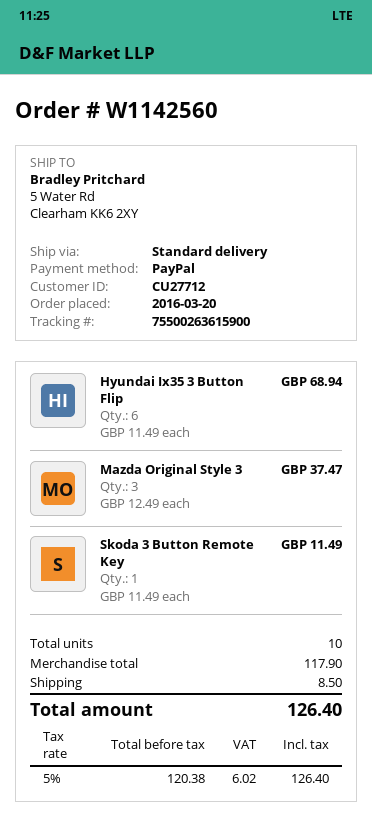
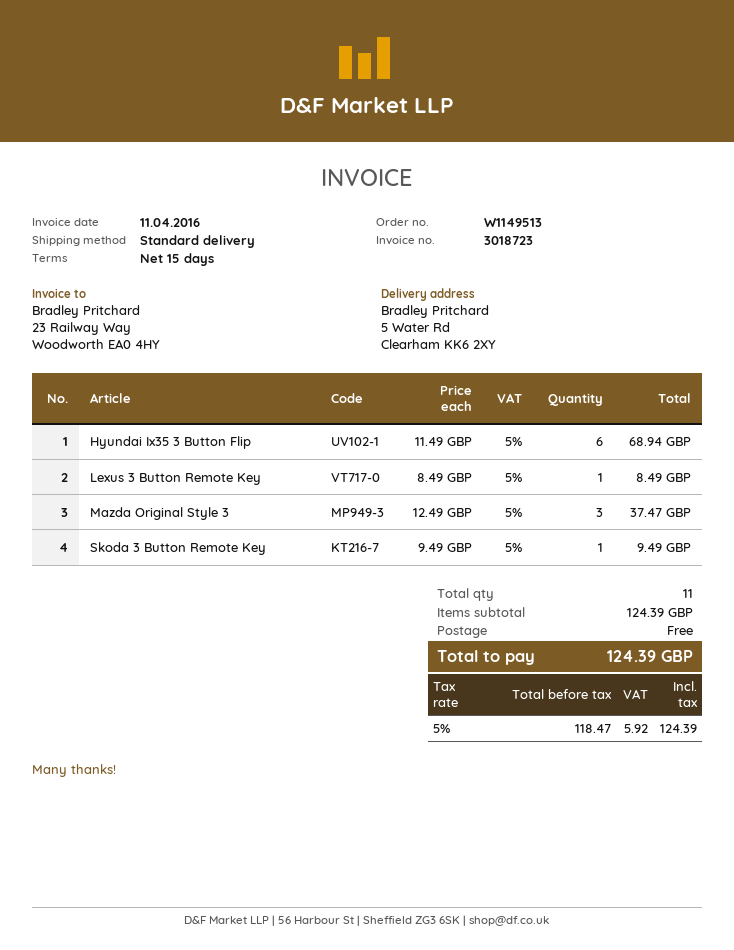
order number: W1142560 -> W1149513
Skoda 3 Button Remote Key: 1 x 11.49 = 11.49 -> 1 x 9.49 = 9.49
Lexus 3 Button Remote Key: none -> 1 x 8.49 = 8.49
total quantity: 10 -> 11
subtotal: 117.90 -> 124.39
shipping: 8.50 -> 0.00
net: 120.38 -> 118.47
tax: 5% = 6.02 -> 5% = 5.92
total: 126.40 -> 124.39

